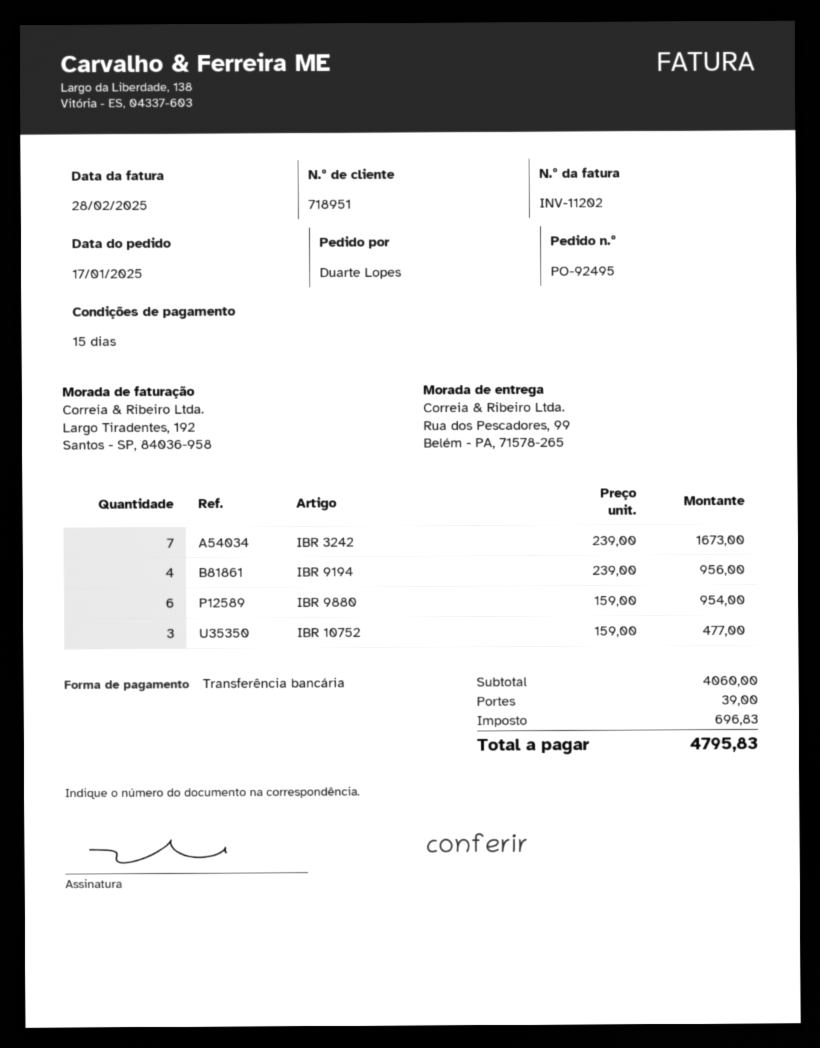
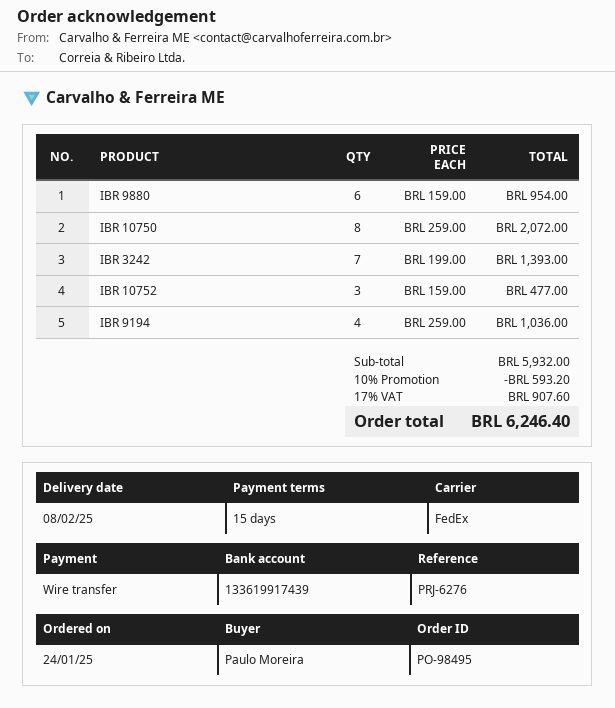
order number: PO-92495 -> PO-98495
order date: 2025-01-17 -> 2025-01-24
ordered by: Duarte Lopes -> Paulo Moreira
IBR 3242: 7 x 239.00 = 1673.00 -> 7 x 199.00 = 1393.00
IBR 9194: 4 x 239.00 = 956.00 -> 4 x 259.00 = 1036.00
IBR 10750: none -> 8 x 259.00 = 2072.00
subtotal: 4060.00 -> 5932.00
discount: none -> 10% = 593.20
shipping: 39.00 -> none
tax: 696.83 -> 907.60
total: 4795.83 -> 6246.40

